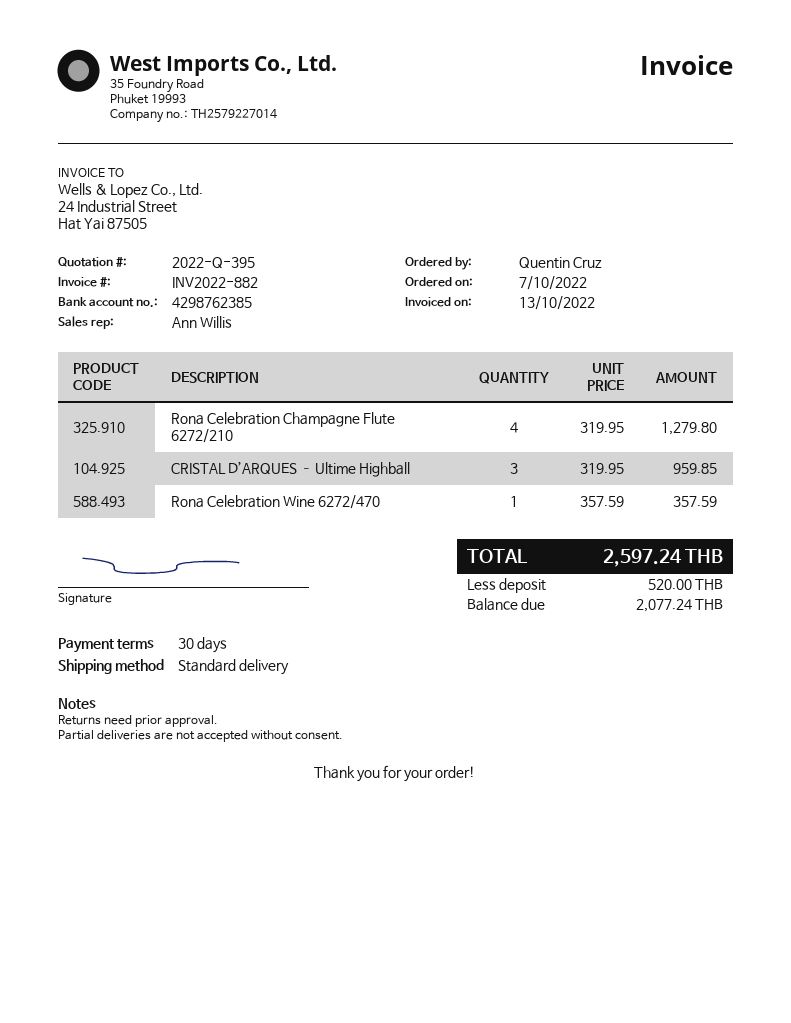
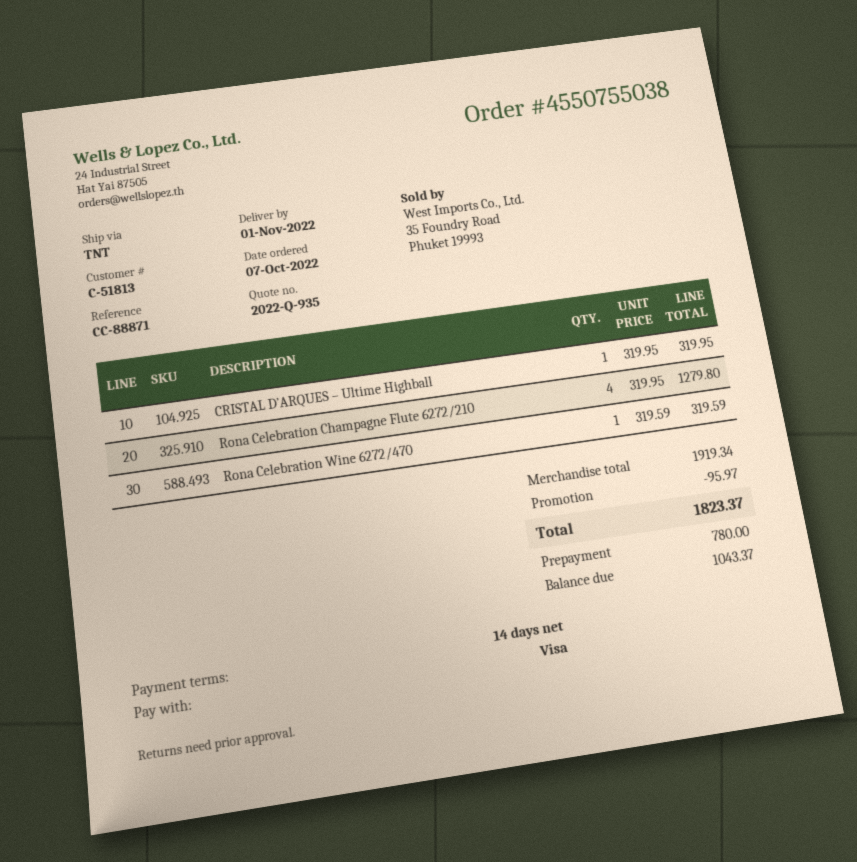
quote number: 2022-Q-395 -> 2022-Q-935
payment terms: 30 days -> 14 days
shipping method: standard -> TNT
CRISTAL D’ARQUES – Ultime Highball: 3 x 319.95 = 959.85 -> 1 x 319.95 = 319.95
Rona Celebration Wine 6272/470: 1 x 357.59 = 357.59 -> 1 x 319.59 = 319.59
discount: none -> 95.97
total: 2597.24 -> 1823.37
deposit: 520.00 -> 780.00
balance: 2077.24 -> 1043.37

